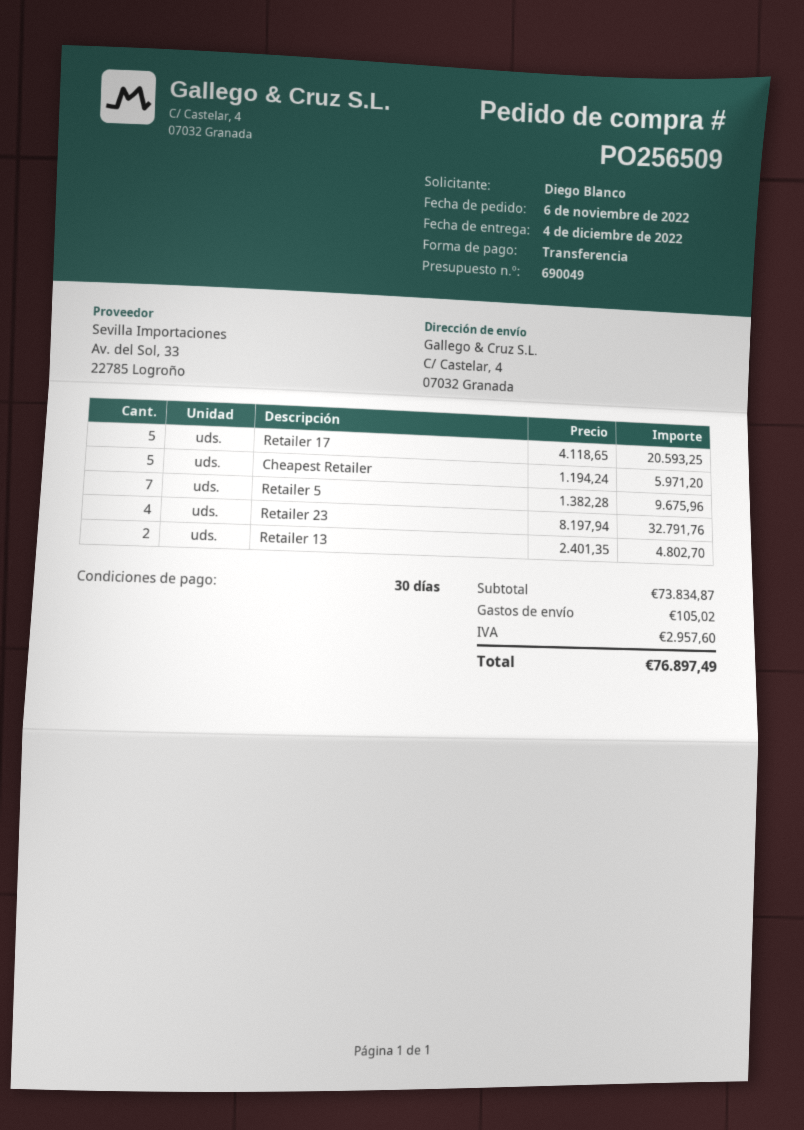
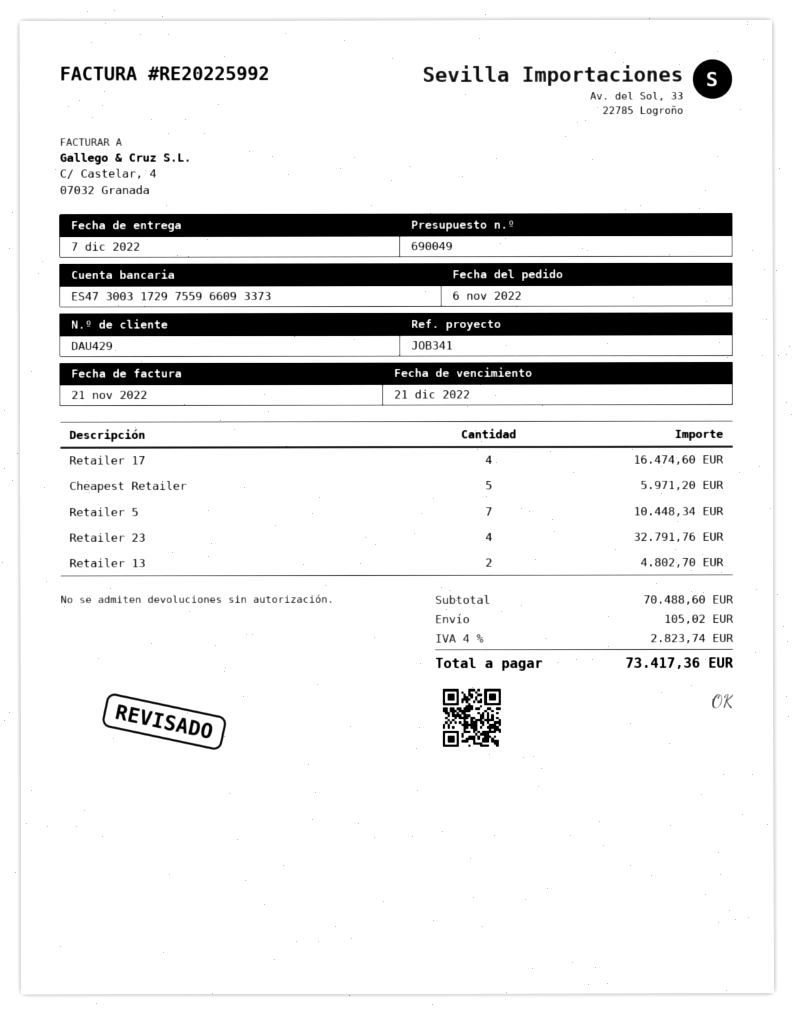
delivery date: 2022-12-04 -> 2022-12-07
Retailer 17: 5 for 20593.25 -> 4 for 16474.60
Retailer 5: 7 for 9675.96 -> 7 for 10448.34
subtotal: 73834.87 -> 70488.60
tax: 2957.60 -> 2823.74
total: 76897.49 -> 73417.36

